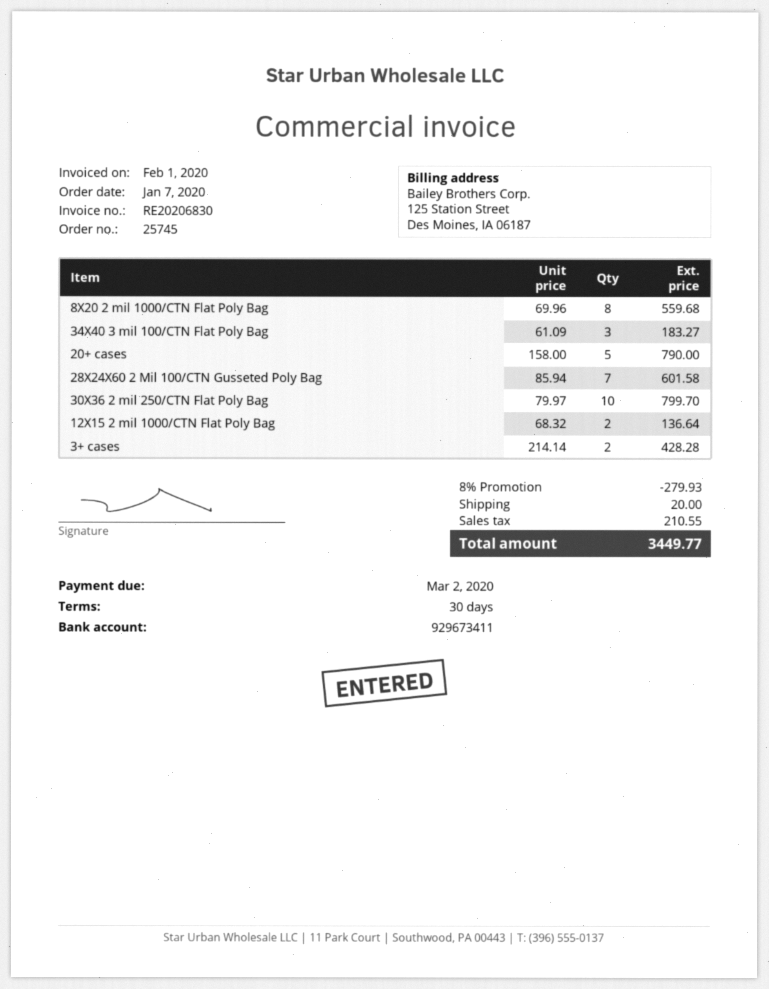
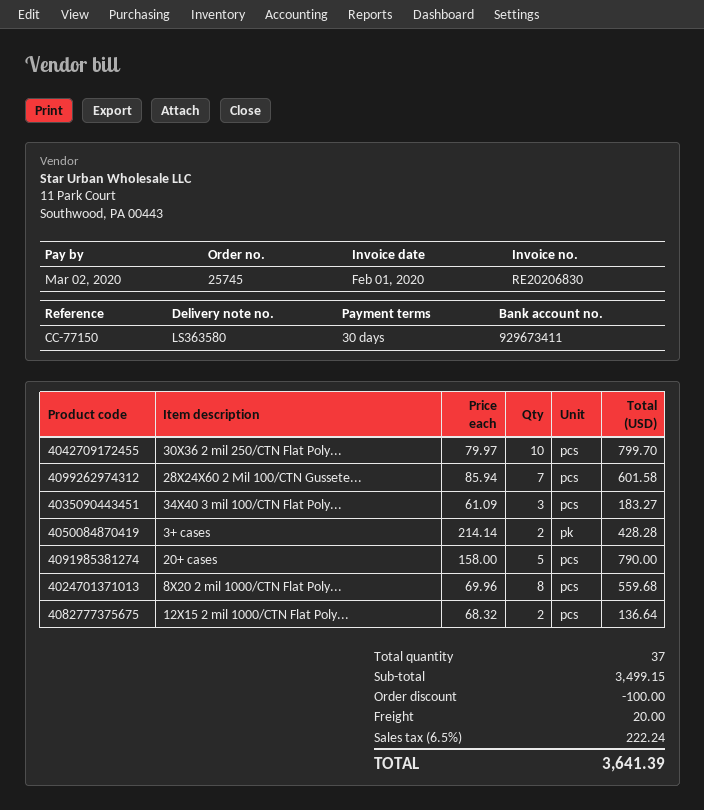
discount: 279.93 -> 100.00
tax: 210.55 -> 222.24
total: 3449.77 -> 3641.39

